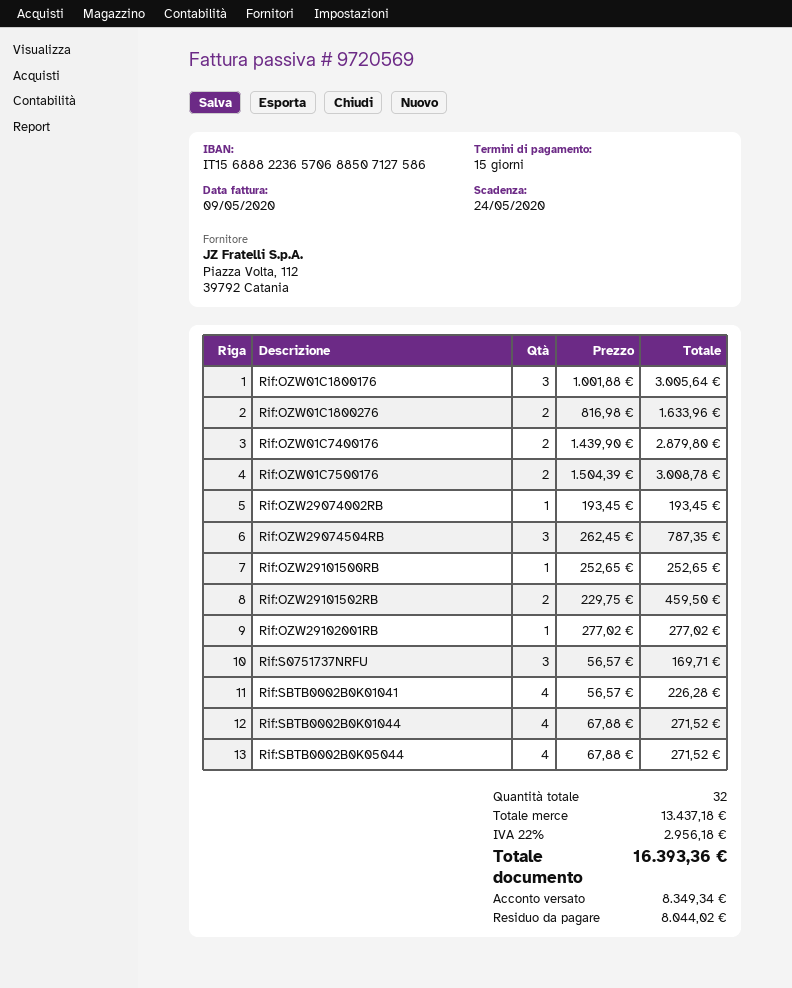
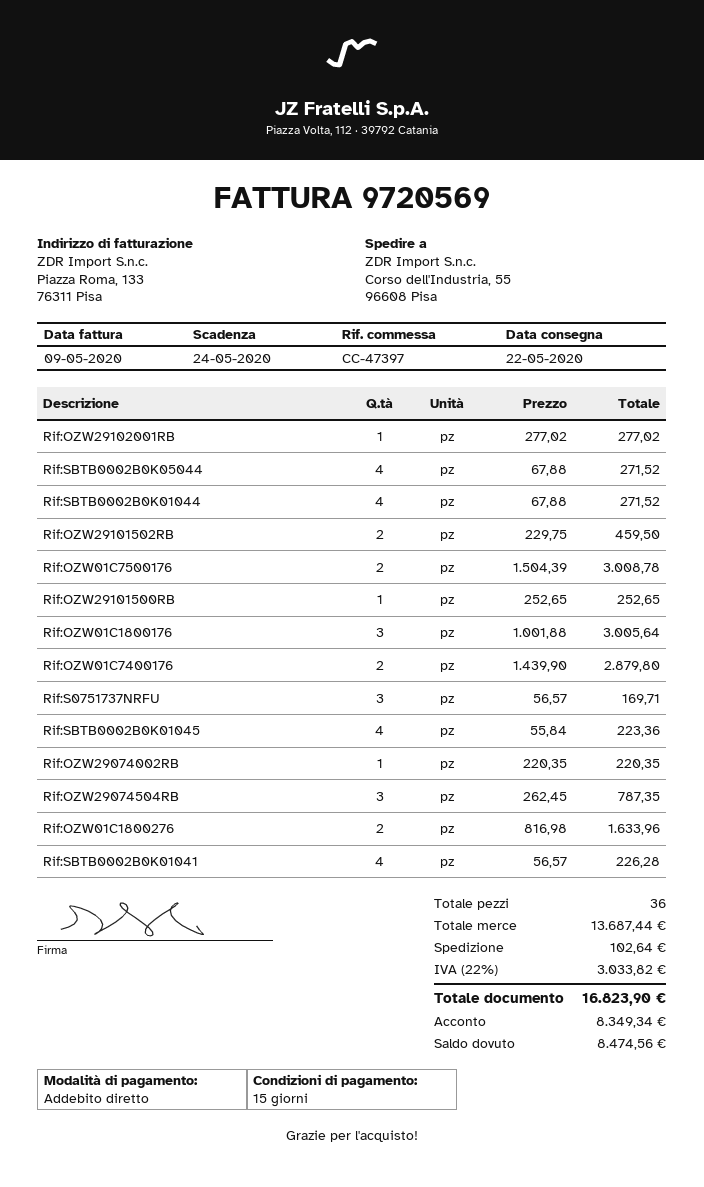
Rif:OZW29074002RB: 1 x 193.45 = 193.45 -> 1 x 220.35 = 220.35
Rif:SBTB0002B0K01045: none -> 4 x 55.84 = 223.36
total quantity: 32 -> 36
subtotal: 13437.18 -> 13687.44
shipping: none -> 102.64
tax: 22% = 2956.18 -> 22% = 3033.82
total: 16393.36 -> 16823.90
balance: 8044.02 -> 8474.56

